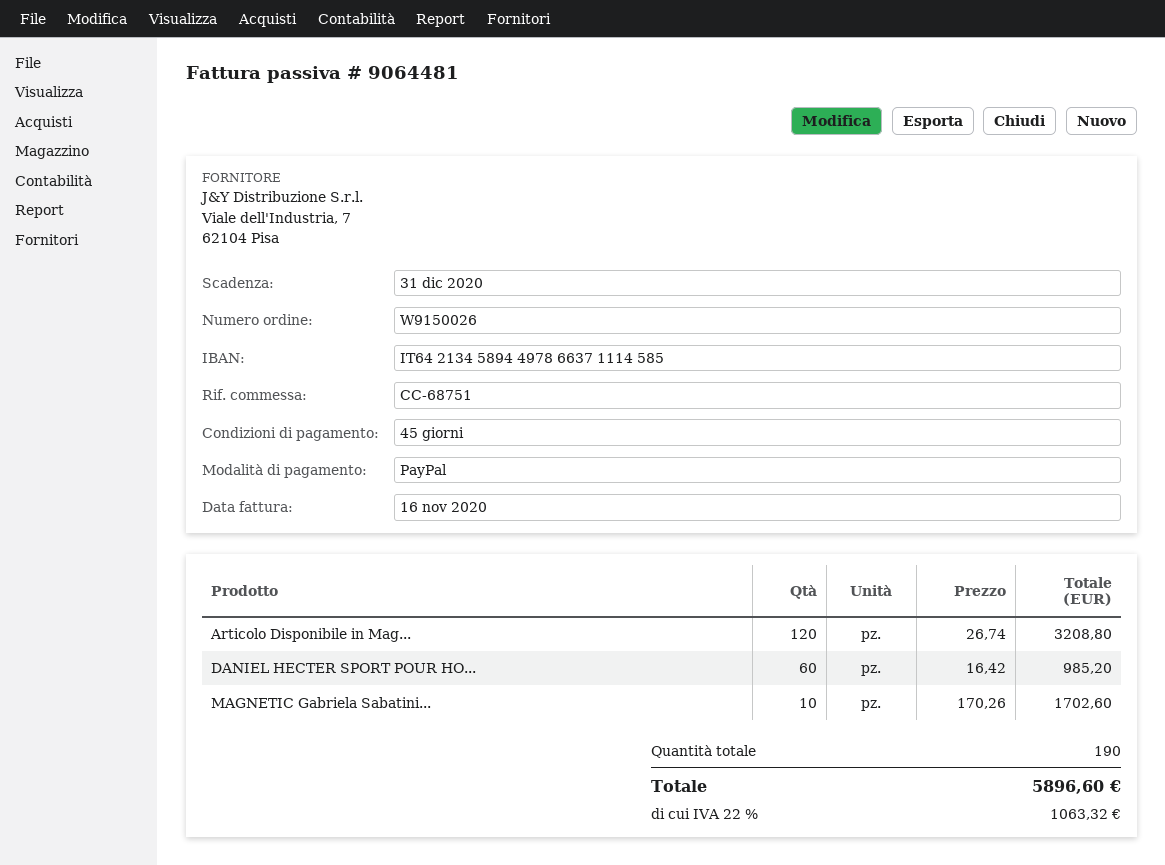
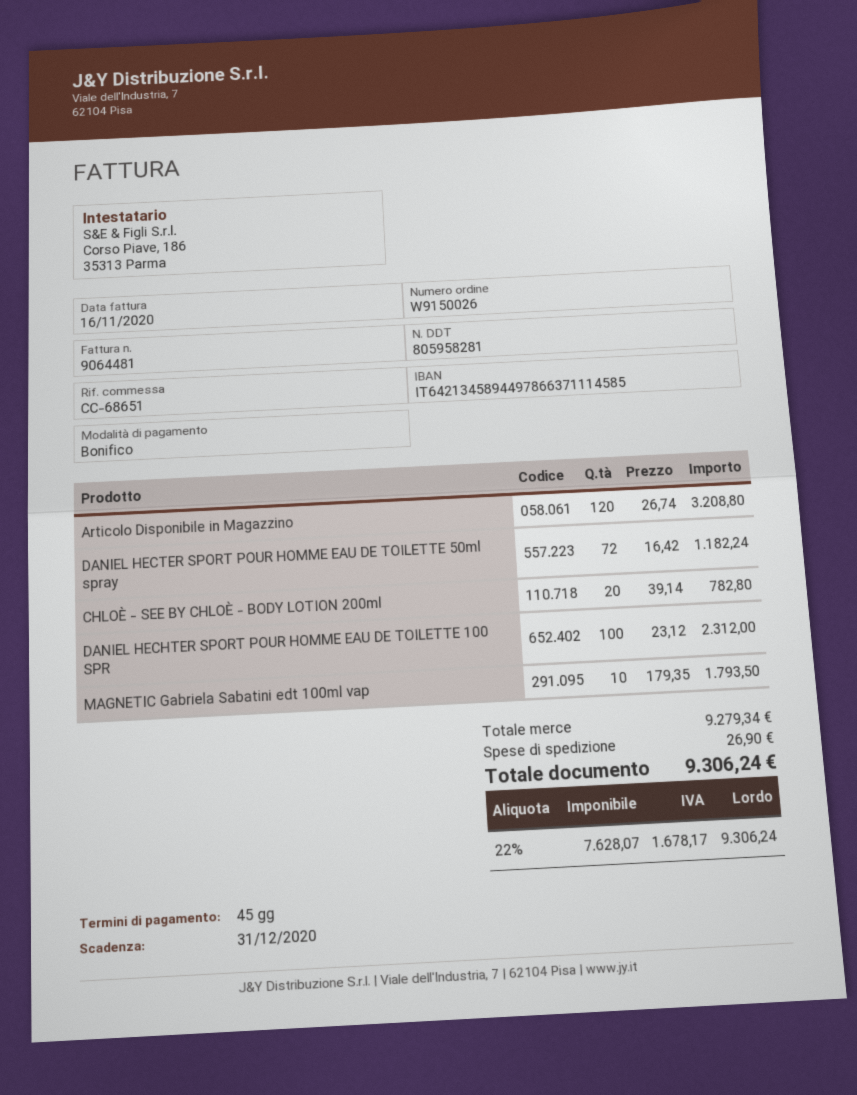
reference: CC-68751 -> CC-68651
payment method: PayPal -> bank transfer
DANIEL HECTER SPORT POUR HO...: 60 x 16.42 = 985.20 -> 72 x 16.42 = 1182.24
MAGNETIC Gabriela Sabatini...: 10 x 170.26 = 1702.60 -> 10 x 179.35 = 1793.50
CHLOÈ - SEE BY CHLOÈ - BODY LOTION 200ml: none -> 20 x 39.14 = 782.80
DANIEL HECHTER SPORT POUR HOMME EAU DE TOILETTE 100 SPR: none -> 100 x 23.12 = 2312.00
shipping: none -> 26.90
tax: 22% = 1063.32 -> 22% = 1678.17
total: 5896.60 -> 9306.24

